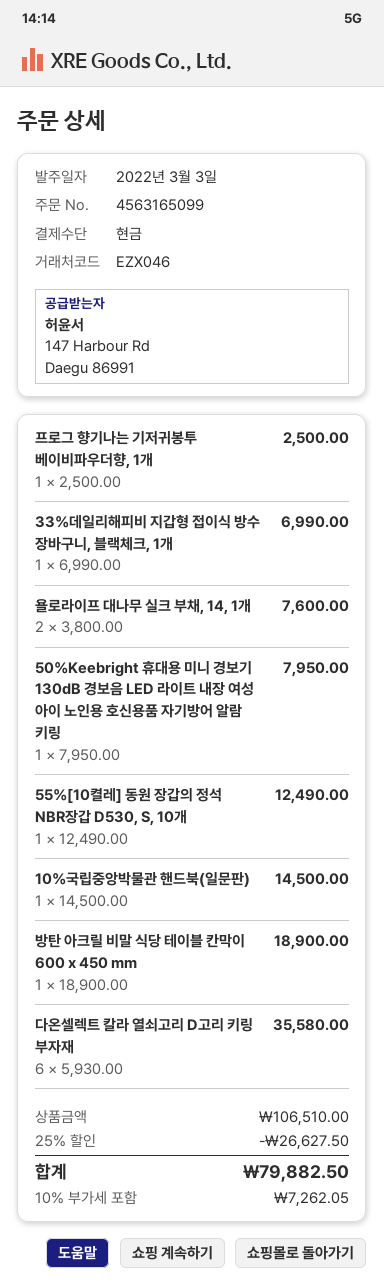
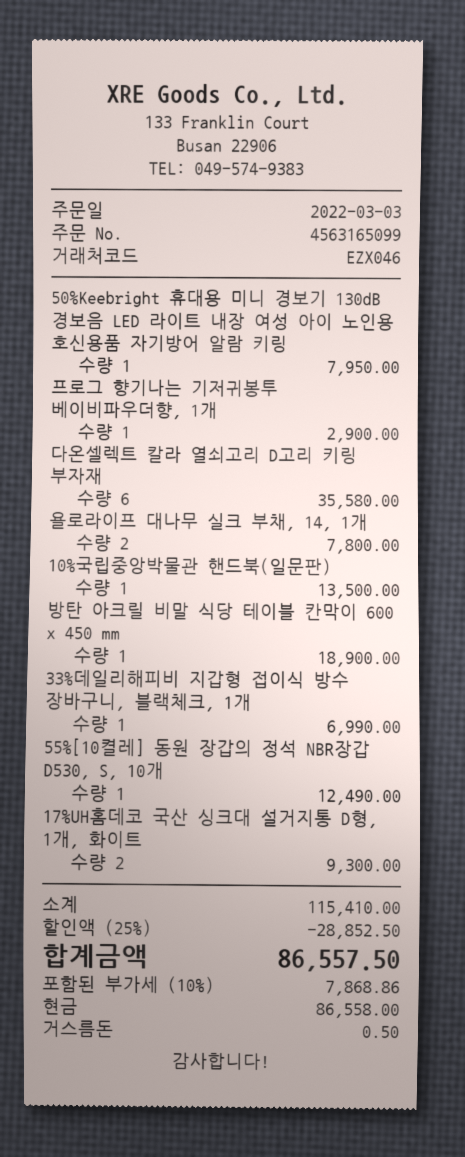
프로그 향기나는 기저귀봉투 베이비파우더향, 1개: 1 for 2500.00 -> 1 for 2900.00
욜로라이프 대나무 실크 부채, 14, 1개: 2 for 7600.00 -> 2 for 7800.00
10%국립중앙박물관 핸드북(일문판): 1 for 14500.00 -> 1 for 13500.00
17%UH홈데코 국산 싱크대 설거지통 D형, 1개, 화이트: none -> 2 for 9300.00
subtotal: 106510.00 -> 115410.00
discount: 25% = 26627.50 -> 25% = 28852.50
tax: 10% = 7262.05 -> 10% = 7868.86
total: 79882.50 -> 86557.50

